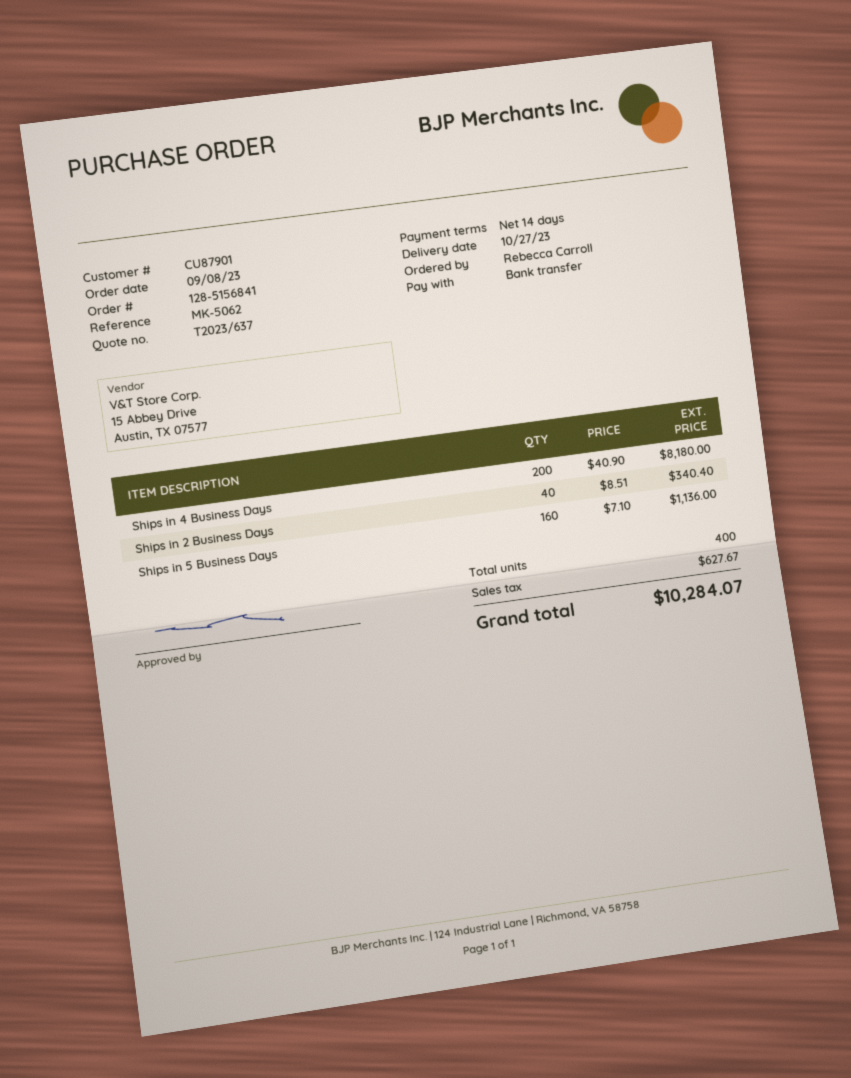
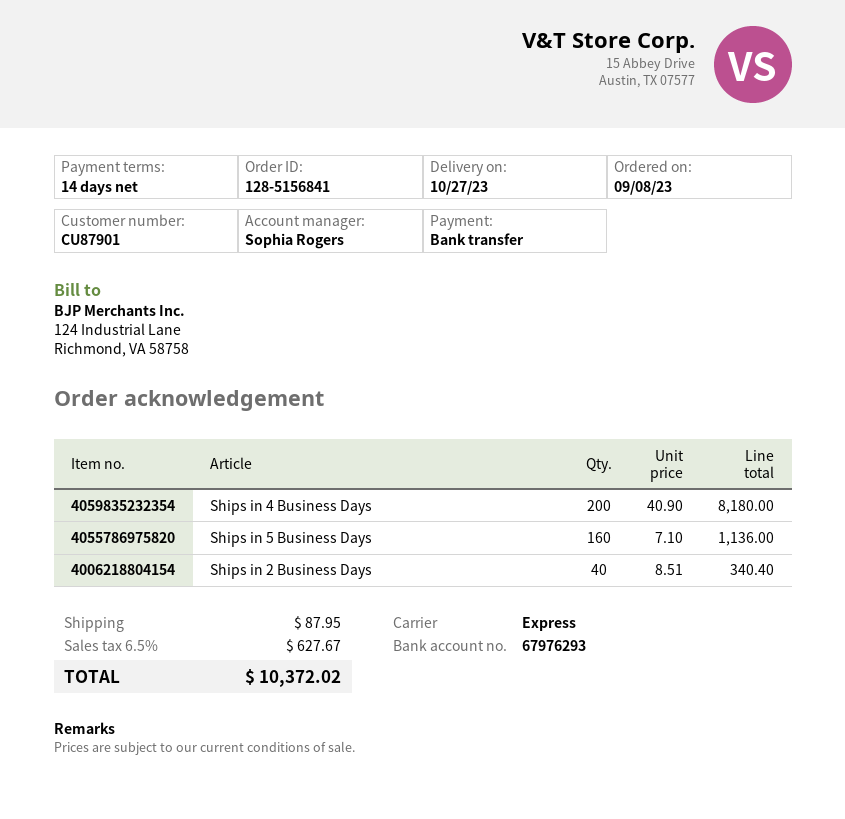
shipping: none -> 87.95
total: 10284.07 -> 10372.02

